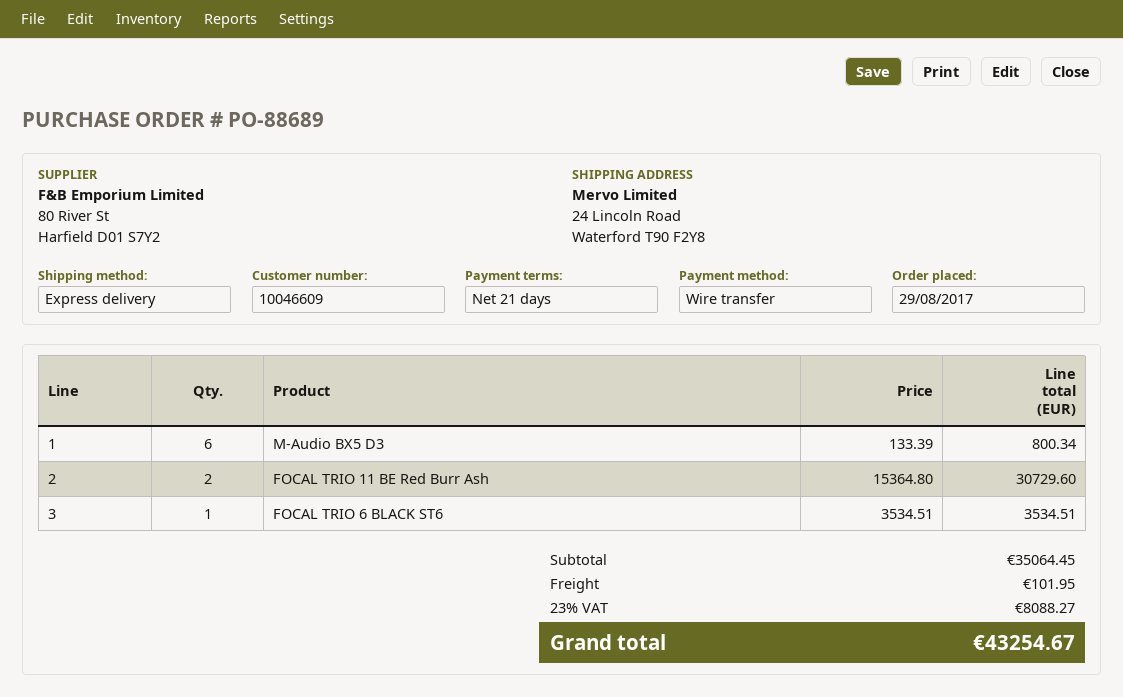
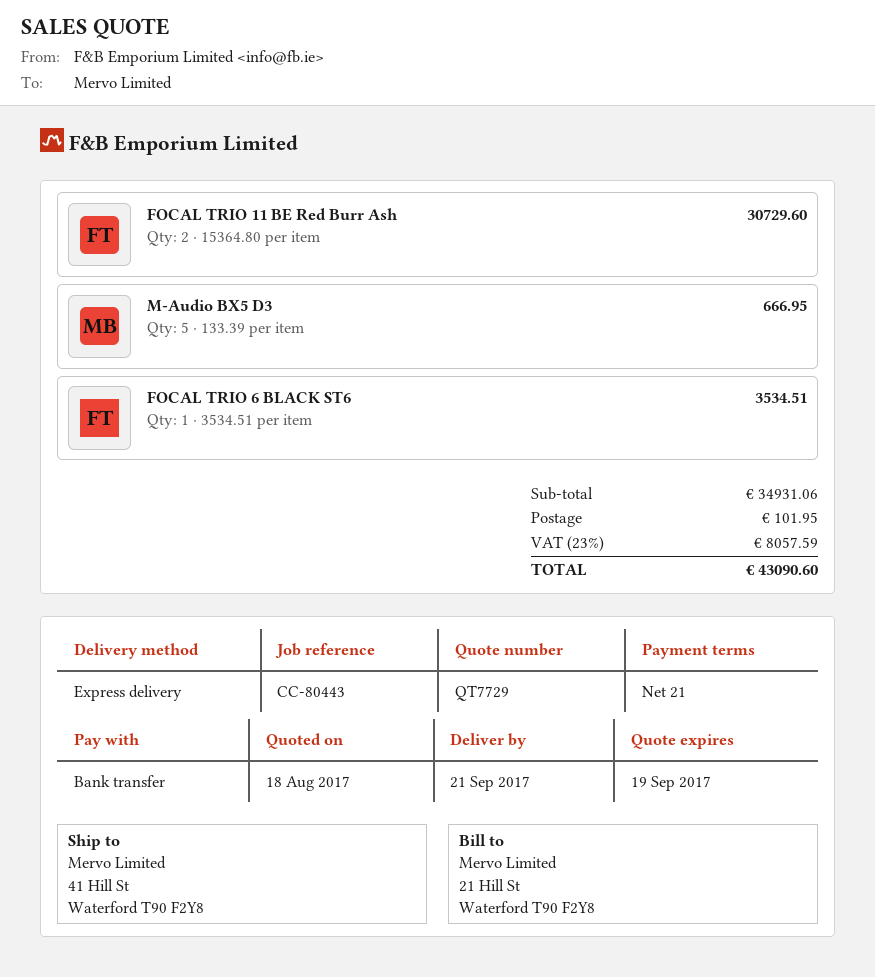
ship to: 24 Lincoln Road, Waterford T90 F2Y8 -> 41 Hill St, Waterford T90 F2Y8
M-Audio BX5 D3: 6 x 133.39 = 800.34 -> 5 x 133.39 = 666.95
subtotal: 35064.45 -> 34931.06
tax: 23% = 8088.27 -> 23% = 8057.59
total: 43254.67 -> 43090.60

